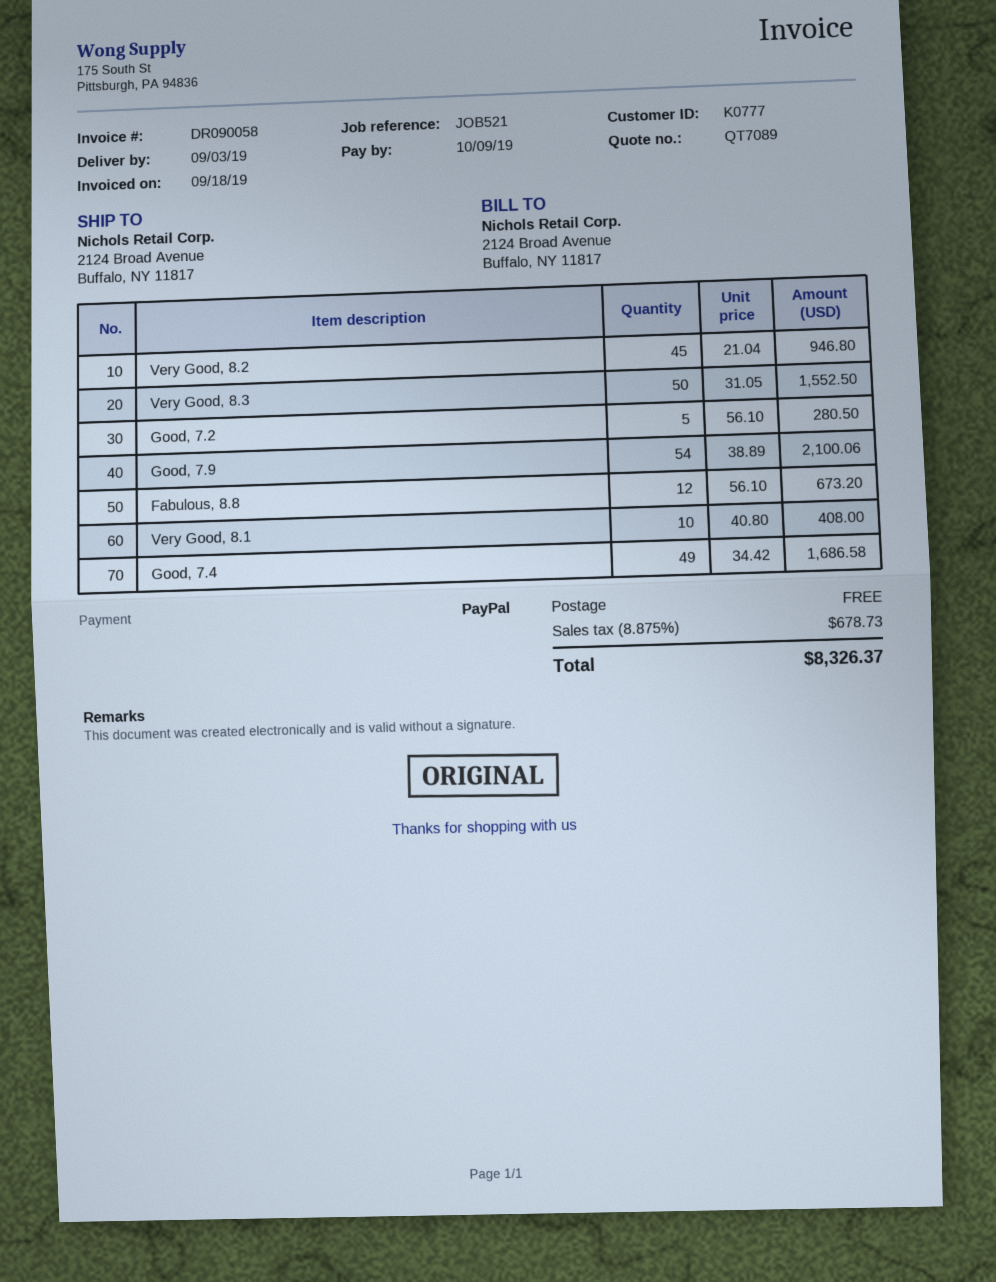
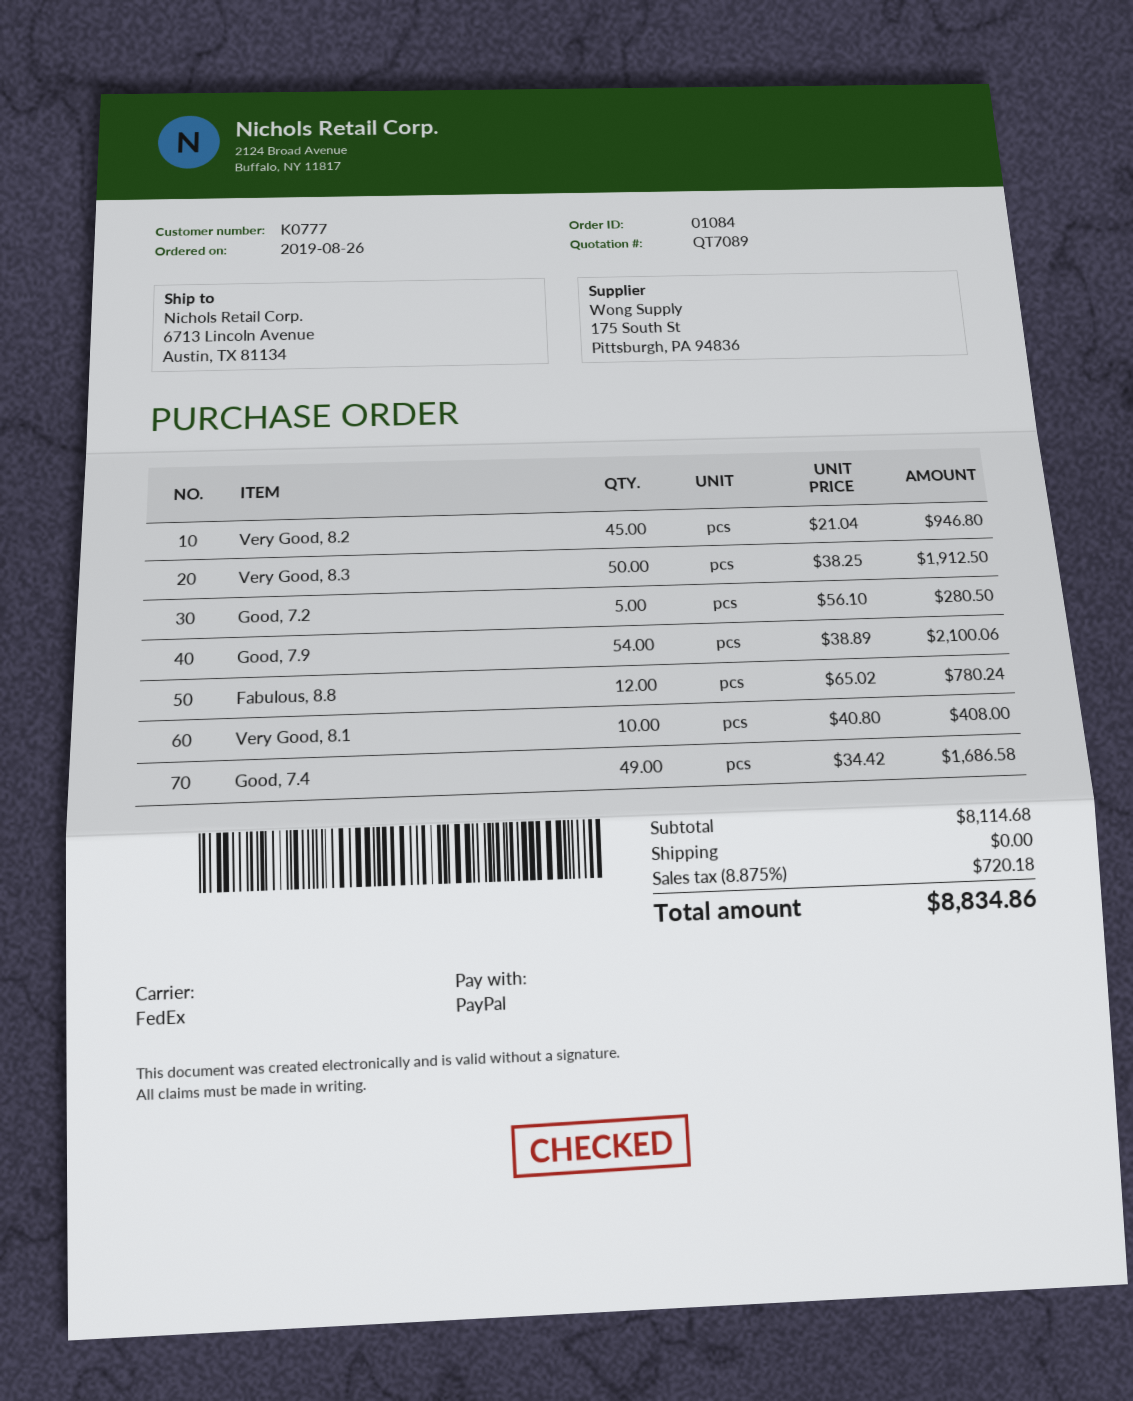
ship to: 2124 Broad Avenue, Buffalo, NY 11817 -> 6713 Lincoln Avenue, Austin, TX 81134
Very Good, 8.3: 50 x 31.05 = 1552.50 -> 50 x 38.25 = 1912.50
Fabulous, 8.8: 12 x 56.10 = 673.20 -> 12 x 65.02 = 780.24
tax: 8.875% = 678.73 -> 8.875% = 720.18
total: 8326.37 -> 8834.86

